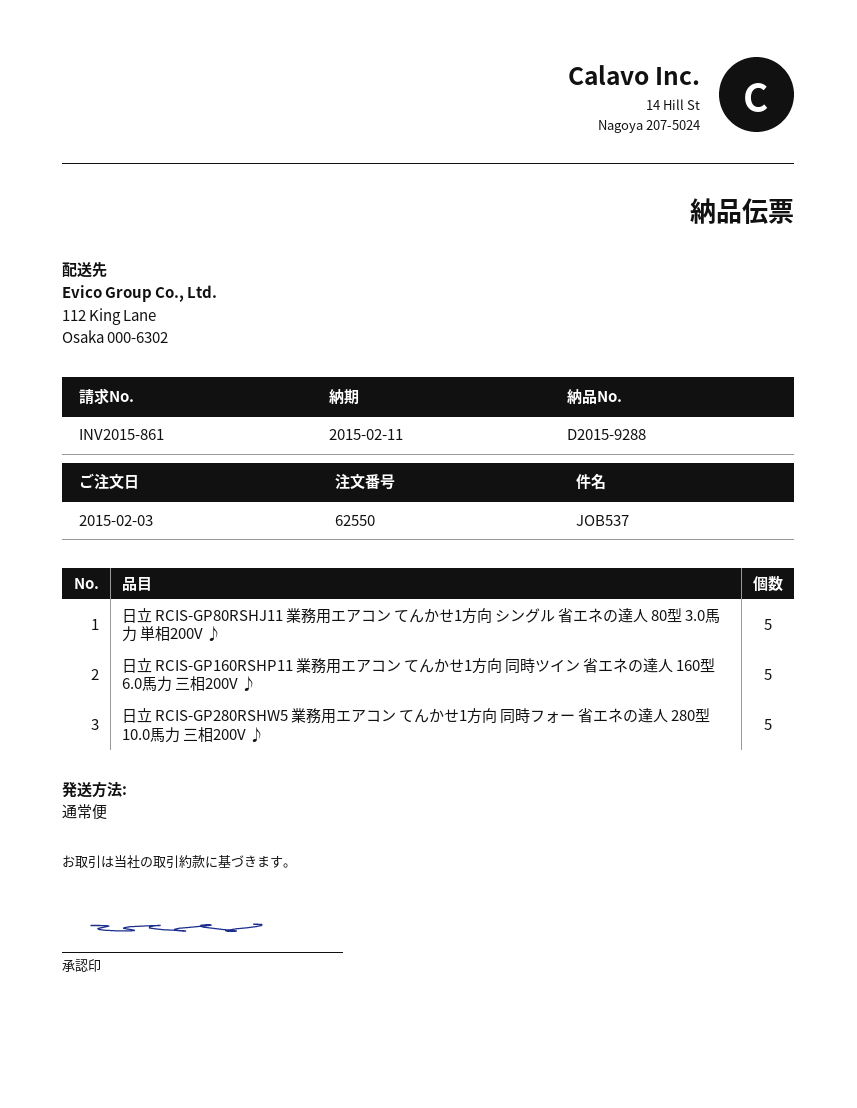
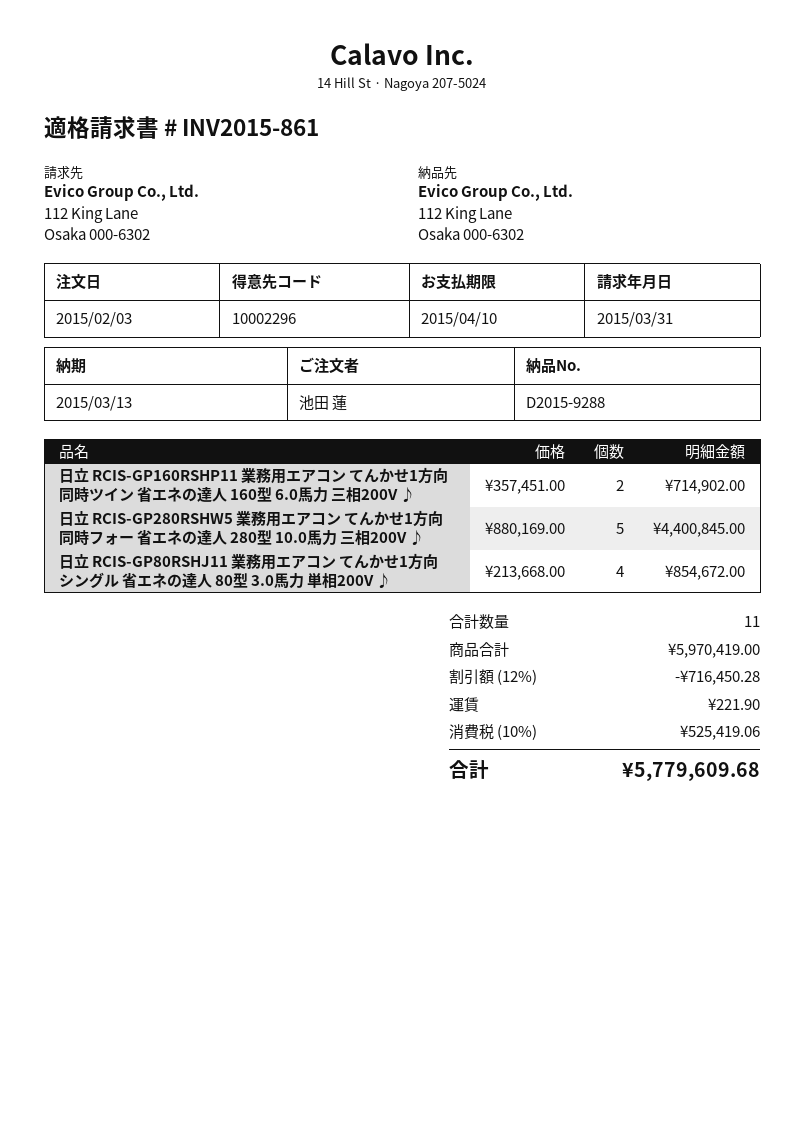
delivery date: 2015-02-11 -> 2015-03-13
日立 RCIS-GP80RSHJ11 業務用エアコン てんかせ1方向 シングル 省エネの達人 80型 3.0馬力 単相200V ♪: 5 -> 4
日立 RCIS-GP160RSHP11 業務用エアコン てんかせ1方向 同時ツイン 省エネの達人 160型 6.0馬力 三相200V ♪: 5 -> 2

